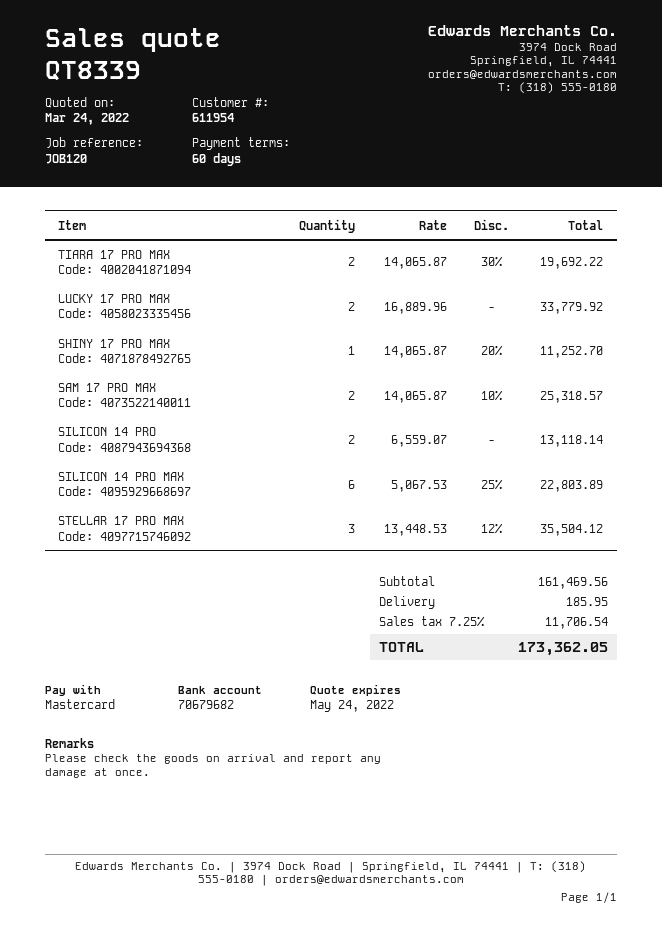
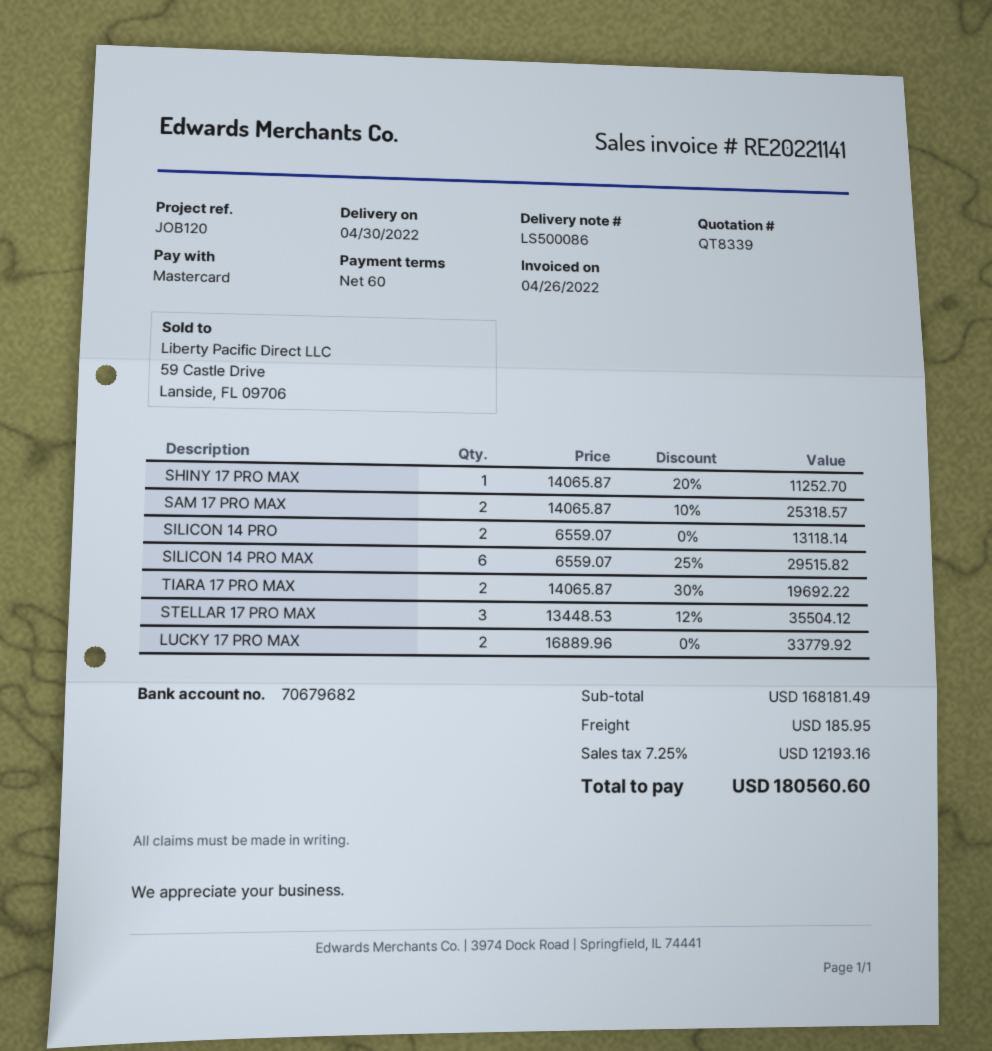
SILICON 14 PRO MAX: 6 x 5067.53 - 25% = 22803.89 -> 6 x 6559.07 - 25% = 29515.82
subtotal: 161469.56 -> 168181.49
tax: 7.25% = 11706.54 -> 7.25% = 12193.16
total: 173362.05 -> 180560.60

